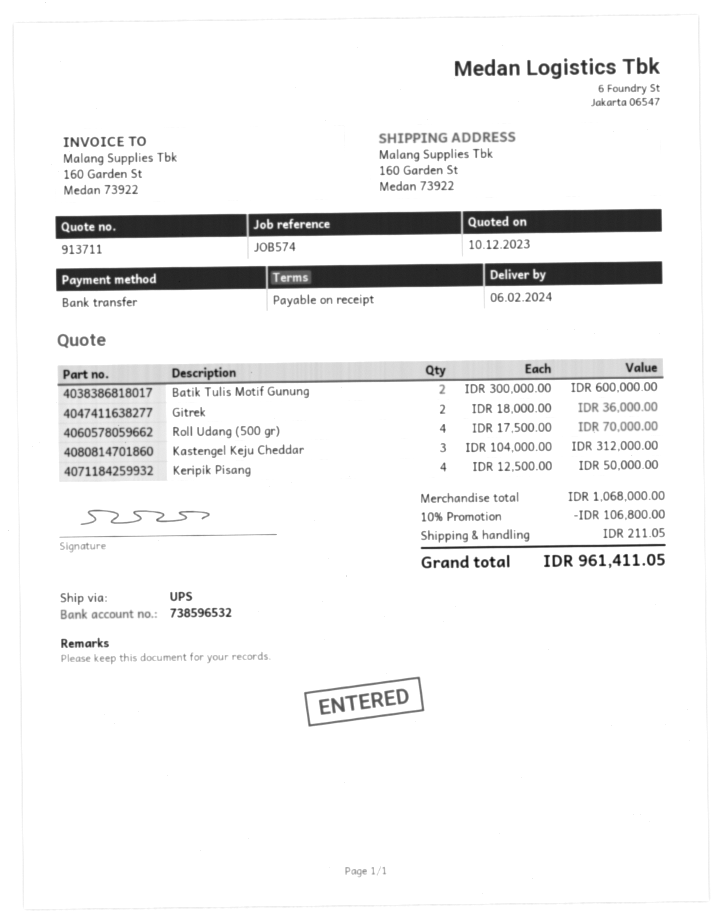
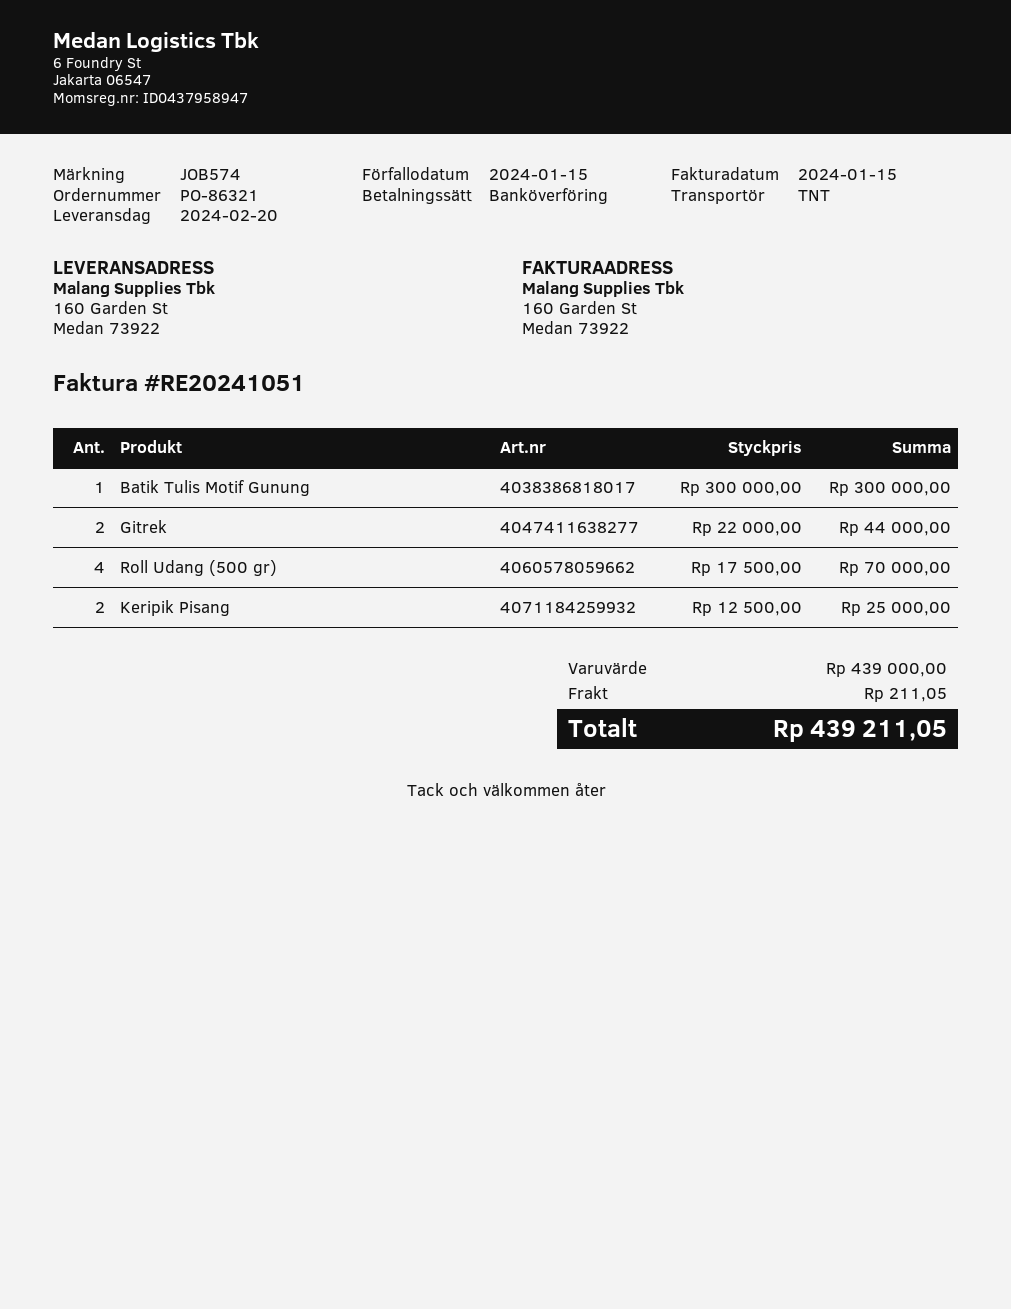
delivery date: 2024-02-06 -> 2024-02-20
shipping method: UPS -> TNT
Batik Tulis Motif Gunung: 2 x 300000.00 = 600000.00 -> 1 x 300000.00 = 300000.00
Gitrek: 2 x 18000.00 = 36000.00 -> 2 x 22000.00 = 44000.00
Kastengel Keju Cheddar: 3 x 104000.00 = 312000.00 -> none
Keripik Pisang: 4 x 12500.00 = 50000.00 -> 2 x 12500.00 = 25000.00
subtotal: 1068000.00 -> 439000.00
discount: 10% = 106800.00 -> none
total: 961411.05 -> 439211.05

